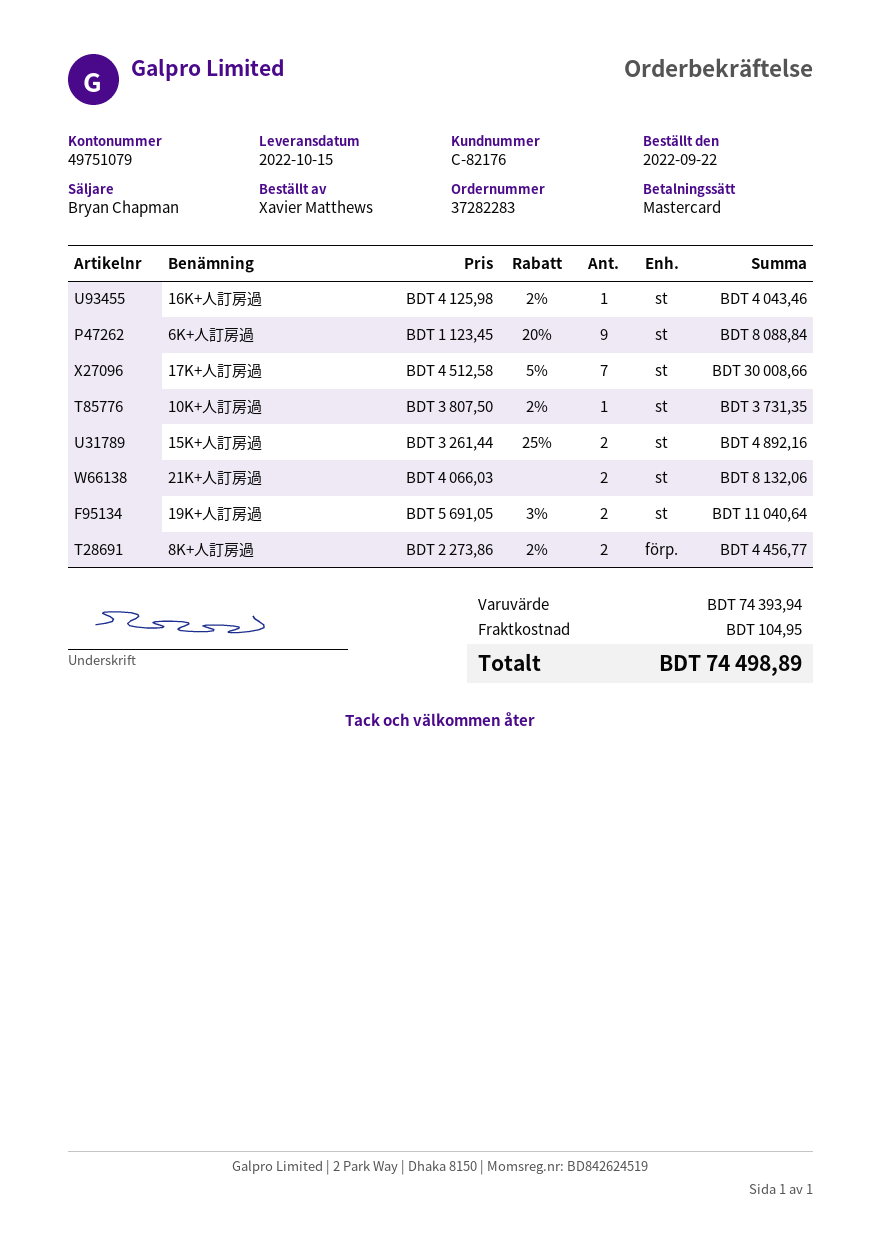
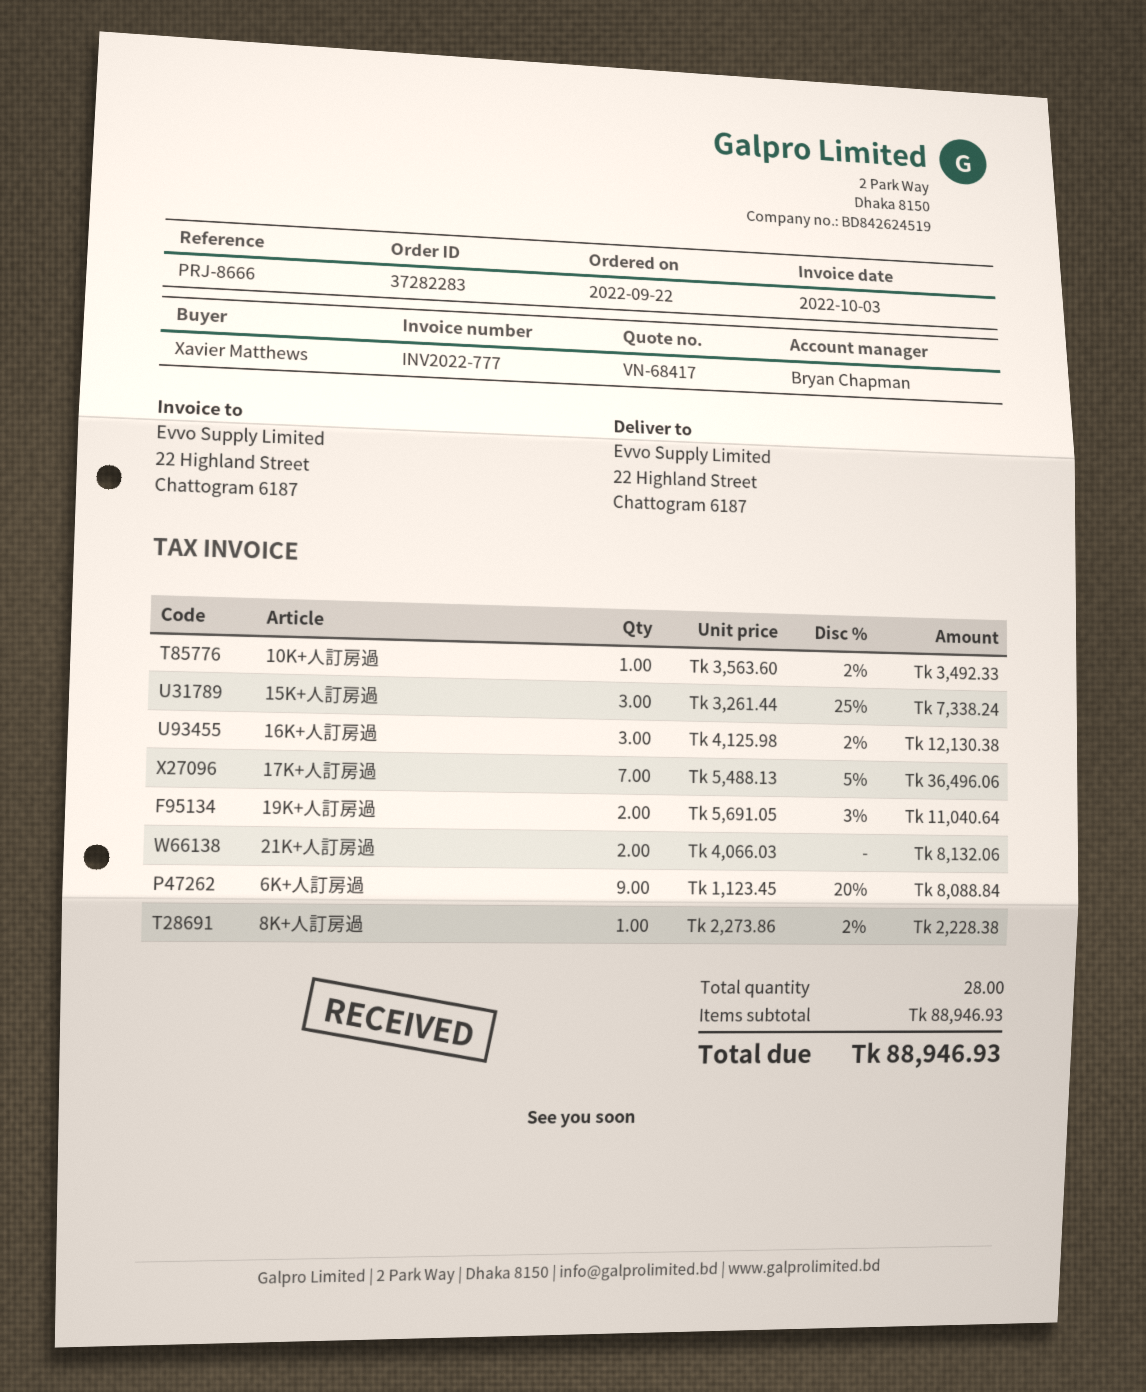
16K+人訂房過: 1 x 4125.98 - 2% = 4043.46 -> 3 x 4125.98 - 2% = 12130.38
17K+人訂房過: 7 x 4512.58 - 5% = 30008.66 -> 7 x 5488.13 - 5% = 36496.06
10K+人訂房過: 1 x 3807.50 - 2% = 3731.35 -> 1 x 3563.60 - 2% = 3492.33
15K+人訂房過: 2 x 3261.44 - 25% = 4892.16 -> 3 x 3261.44 - 25% = 7338.24
8K+人訂房過: 2 x 2273.86 - 2% = 4456.77 -> 1 x 2273.86 - 2% = 2228.38
subtotal: 74393.94 -> 88946.93
shipping: 104.95 -> none
total: 74498.89 -> 88946.93

